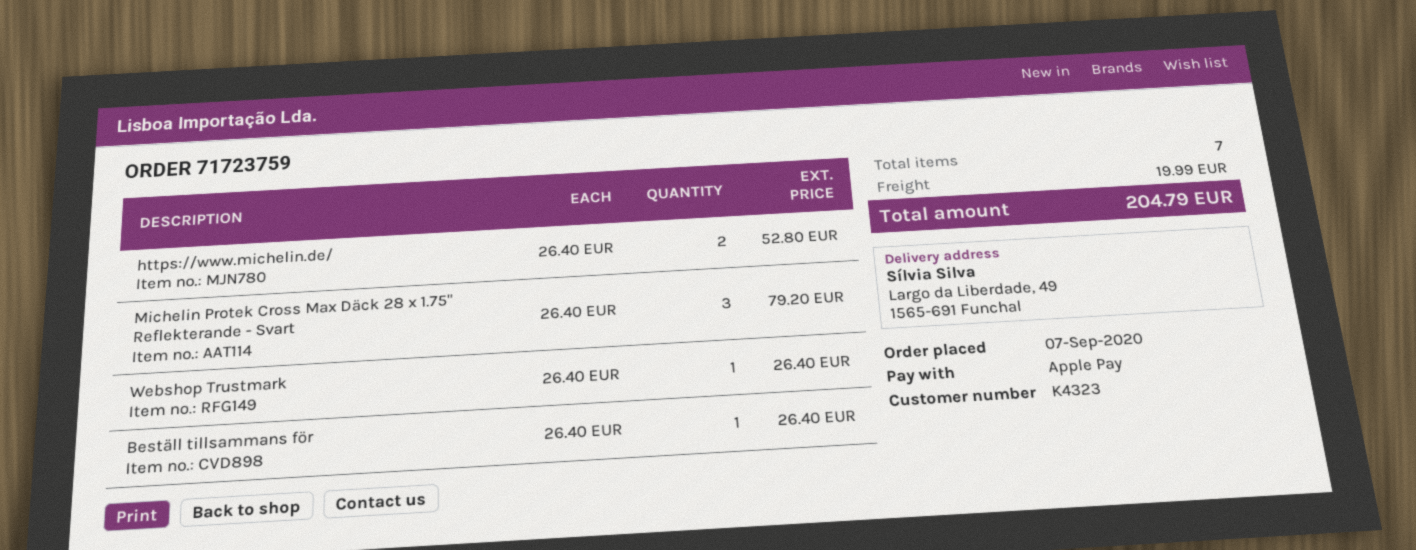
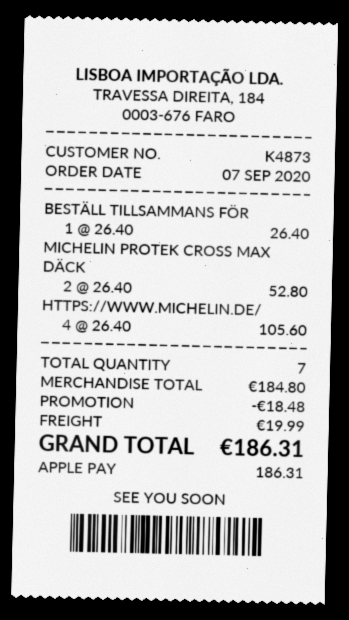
customer number: K4323 -> K4873
https://www.michelin.de/: 2 x 26.40 = 52.80 -> 4 x 26.40 = 105.60
Michelin Protek Cross Max Däck 28 x 1.75" Reflekterande - Svart: 3 x 26.40 = 79.20 -> 2 x 26.40 = 52.80
Webshop Trustmark: 1 x 26.40 = 26.40 -> none
discount: none -> 18.48
total: 204.79 -> 186.31

